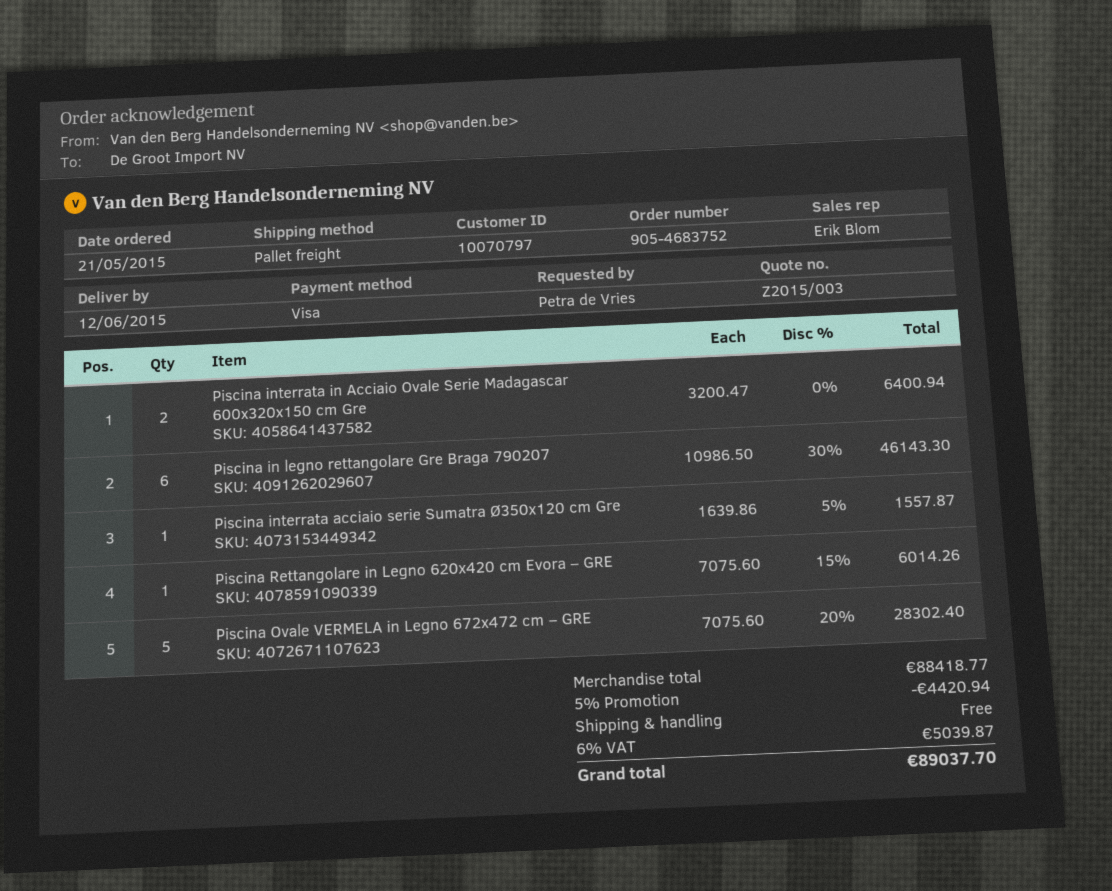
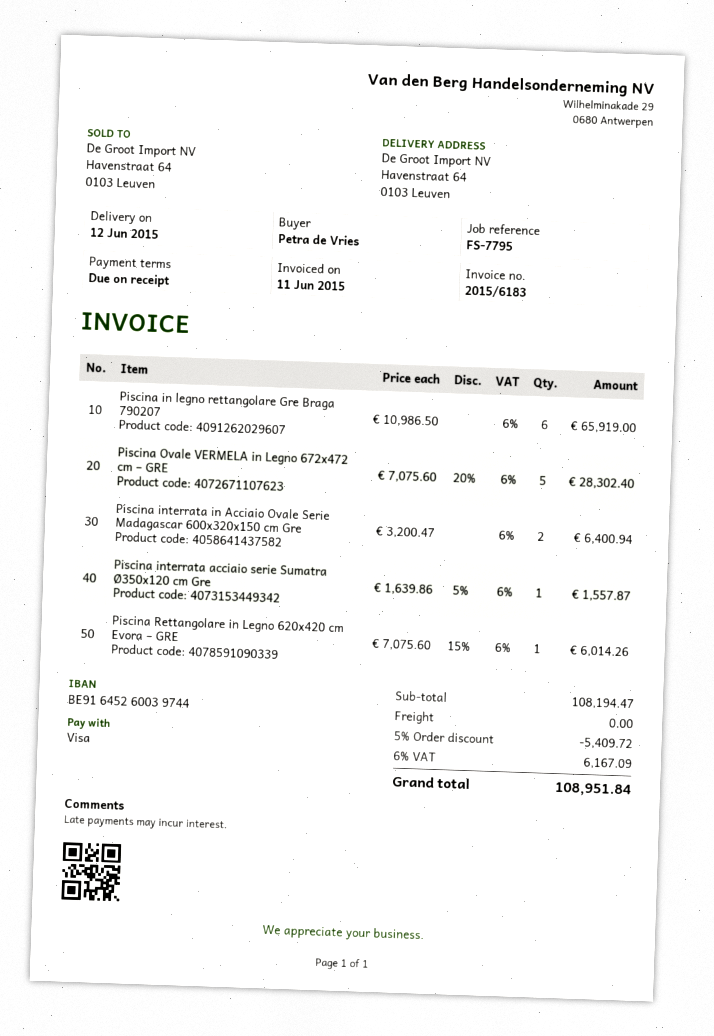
Piscina in legno rettangolare Gre Braga 790207: 6 x 10986.50 - 30% = 46143.30 -> 6 x 10986.50 = 65919.00
subtotal: 88418.77 -> 108194.47
discount: 5% = 4420.94 -> 5% = 5409.72
tax: 6% = 5039.87 -> 6% = 6167.09
total: 89037.70 -> 108951.84

